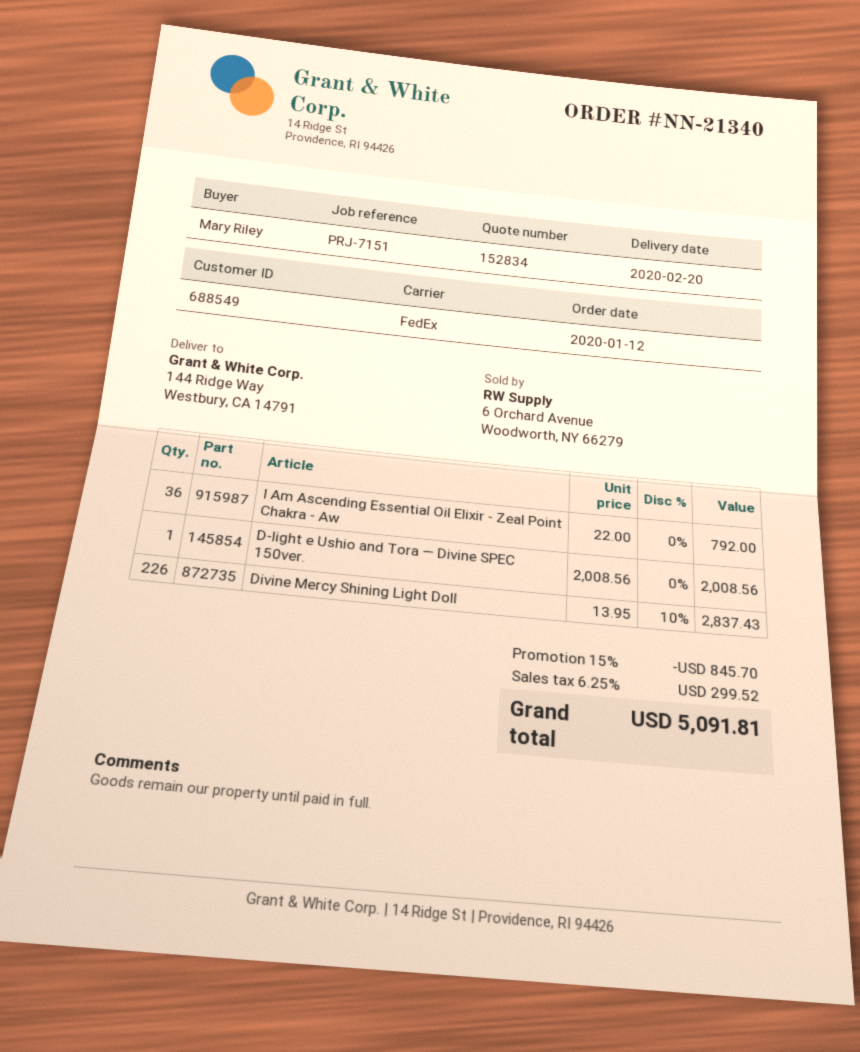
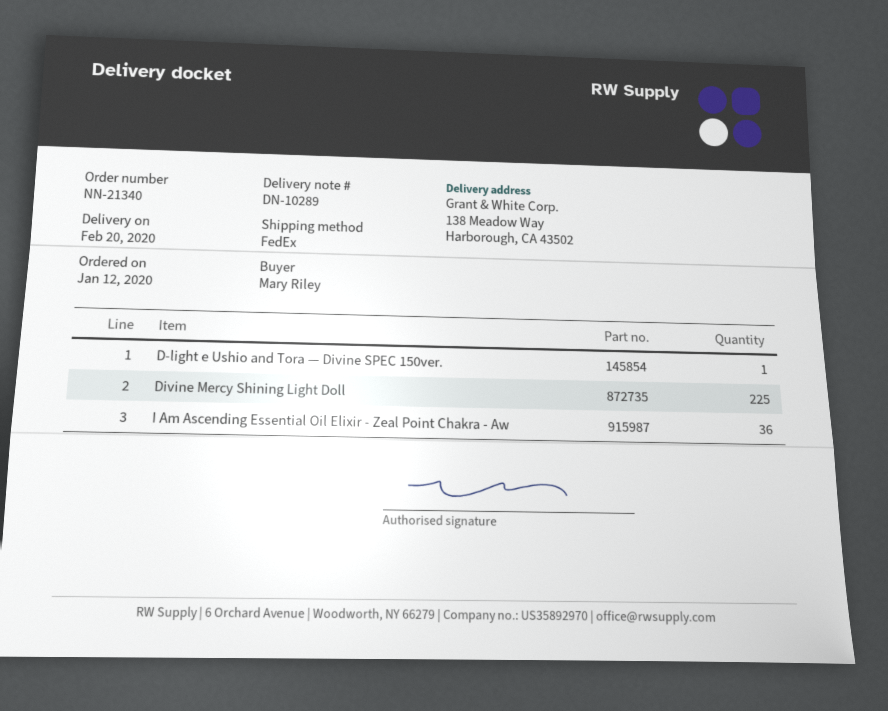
ship to: 144 Ridge Way, Westbury, CA 14791 -> 138 Meadow Way, Harborough, CA 43502
Divine Mercy Shining Light Doll: 226 -> 225

